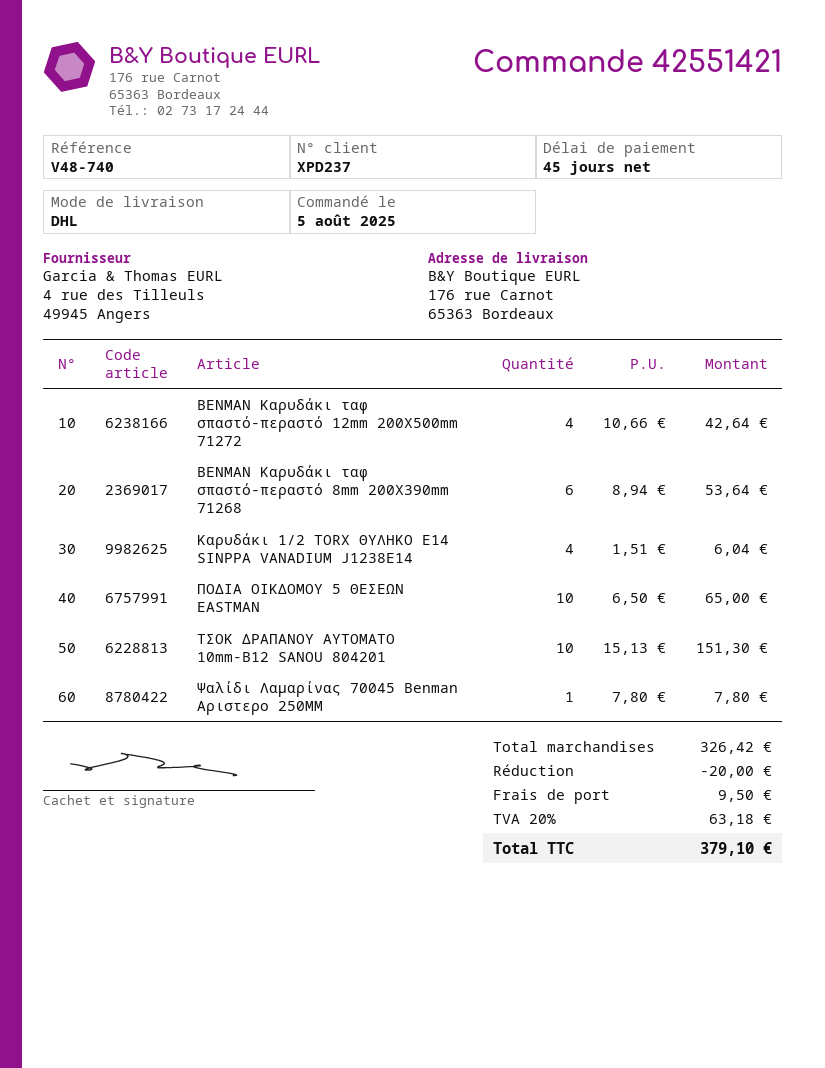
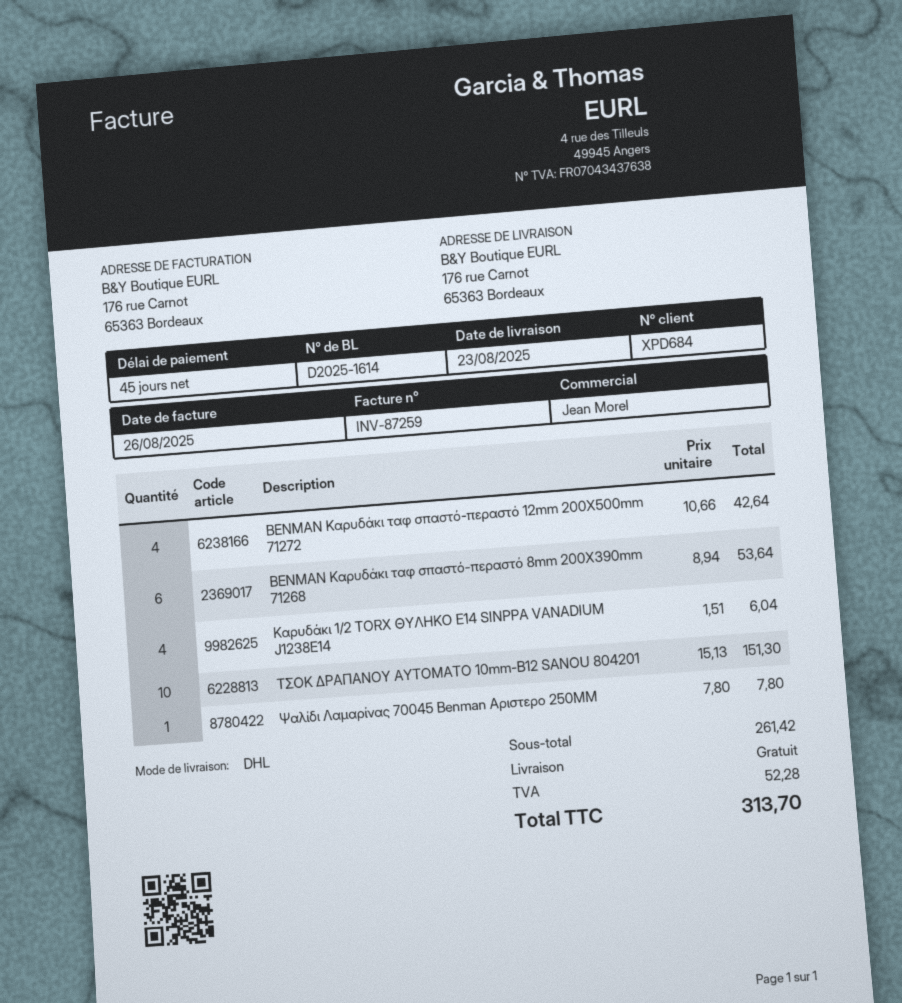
customer number: XPD237 -> XPD684
ΠΟΔΙΑ ΟΙΚΔΟΜΟΥ 5 ΘΕΣΕΩΝ EASTMAN: 10 x 6.50 = 65.00 -> none
subtotal: 326.42 -> 261.42
discount: 20.00 -> none
shipping: 9.50 -> 0.00
tax: 63.18 -> 52.28
total: 379.10 -> 313.70

